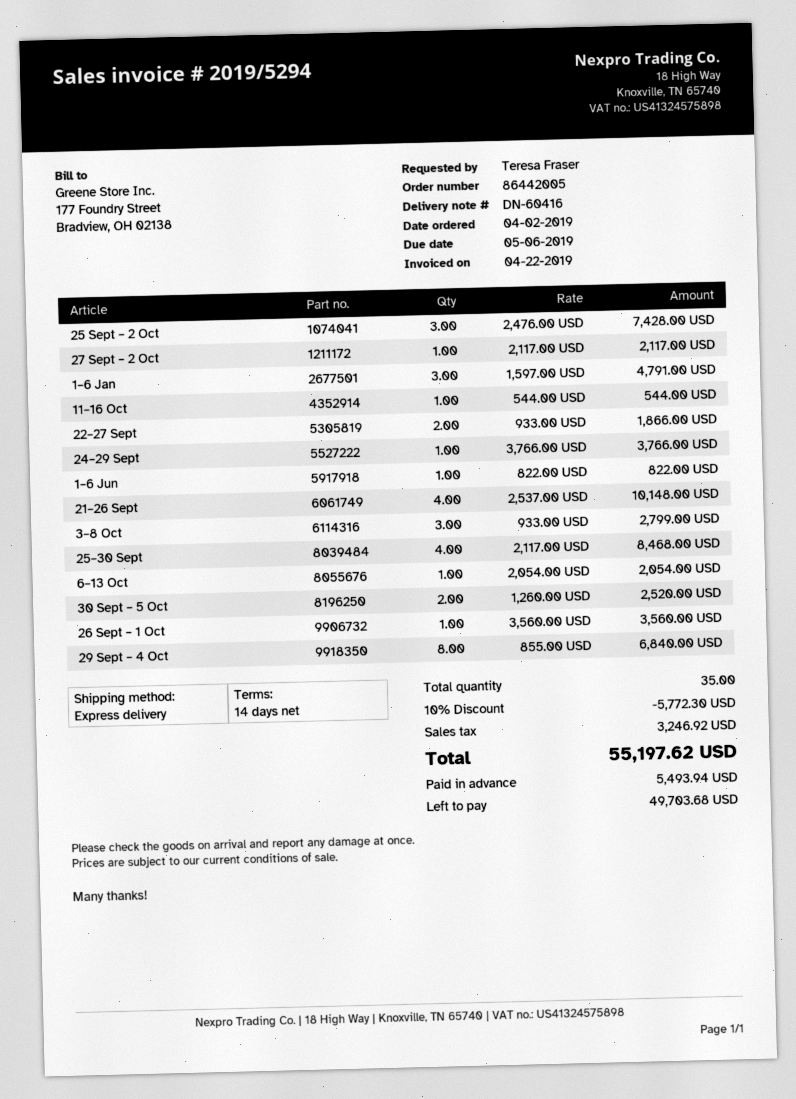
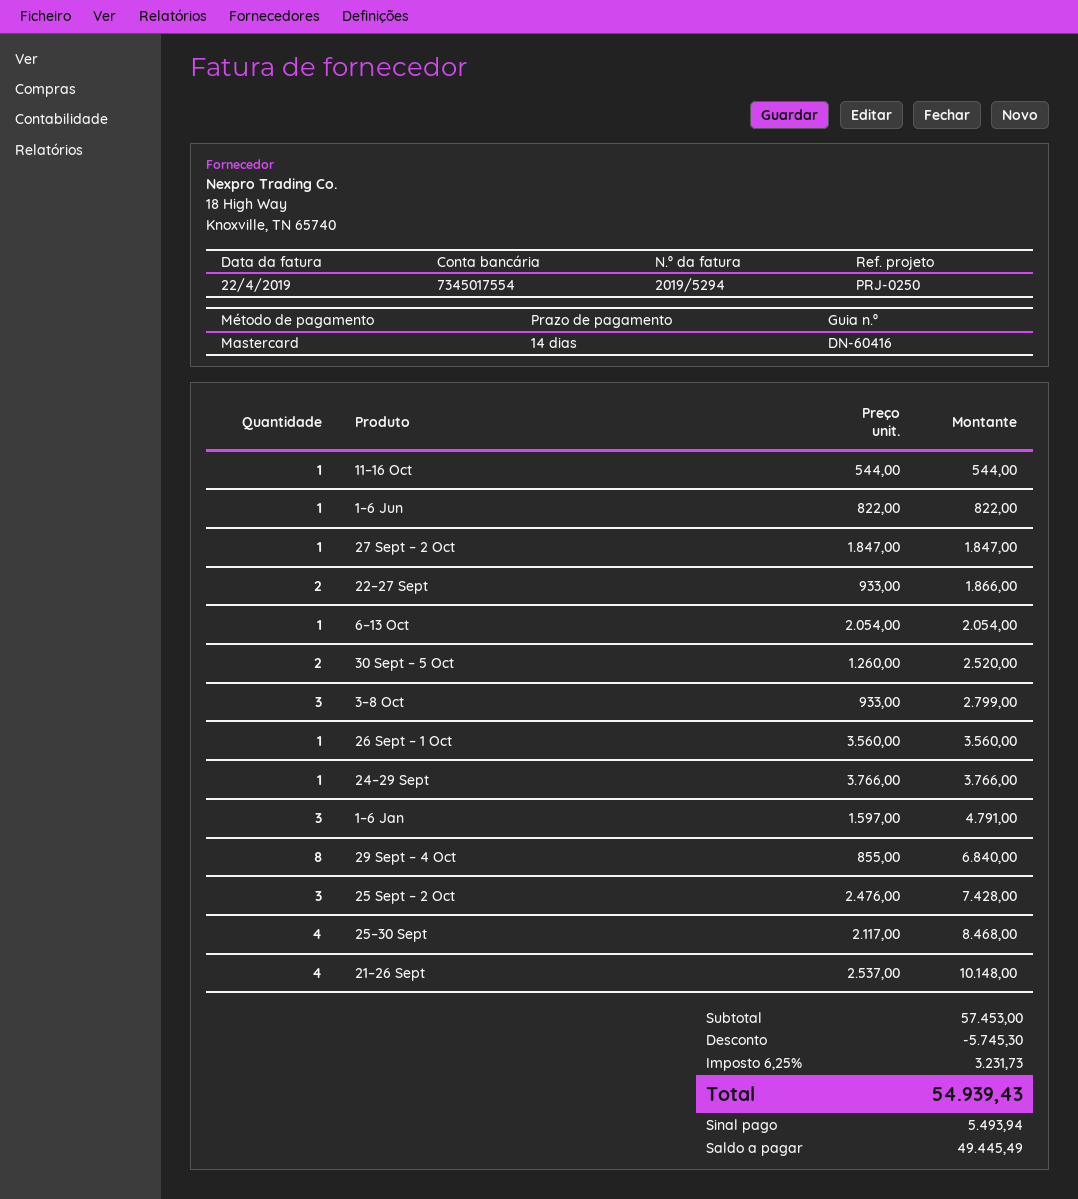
27 Sept – 2 Oct: 1 x 2117.00 = 2117.00 -> 1 x 1847.00 = 1847.00
discount: 5772.30 -> 5745.30
tax: 3246.92 -> 3231.73
total: 55197.62 -> 54939.43
balance: 49703.68 -> 49445.49

